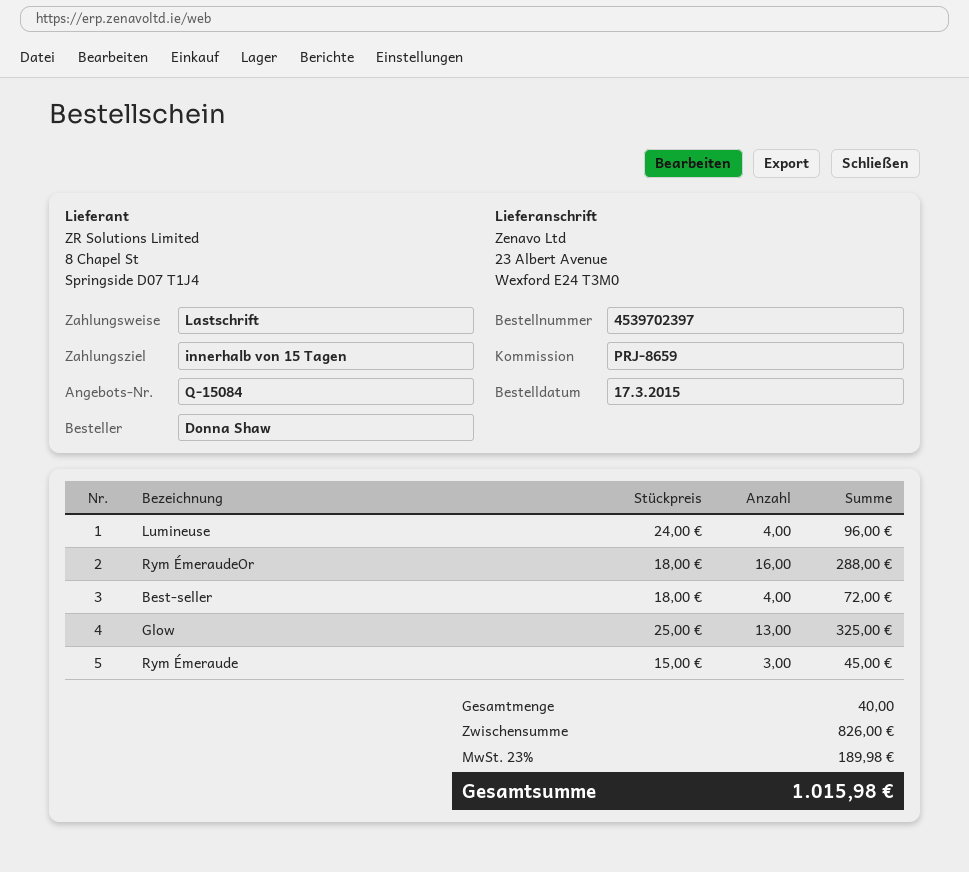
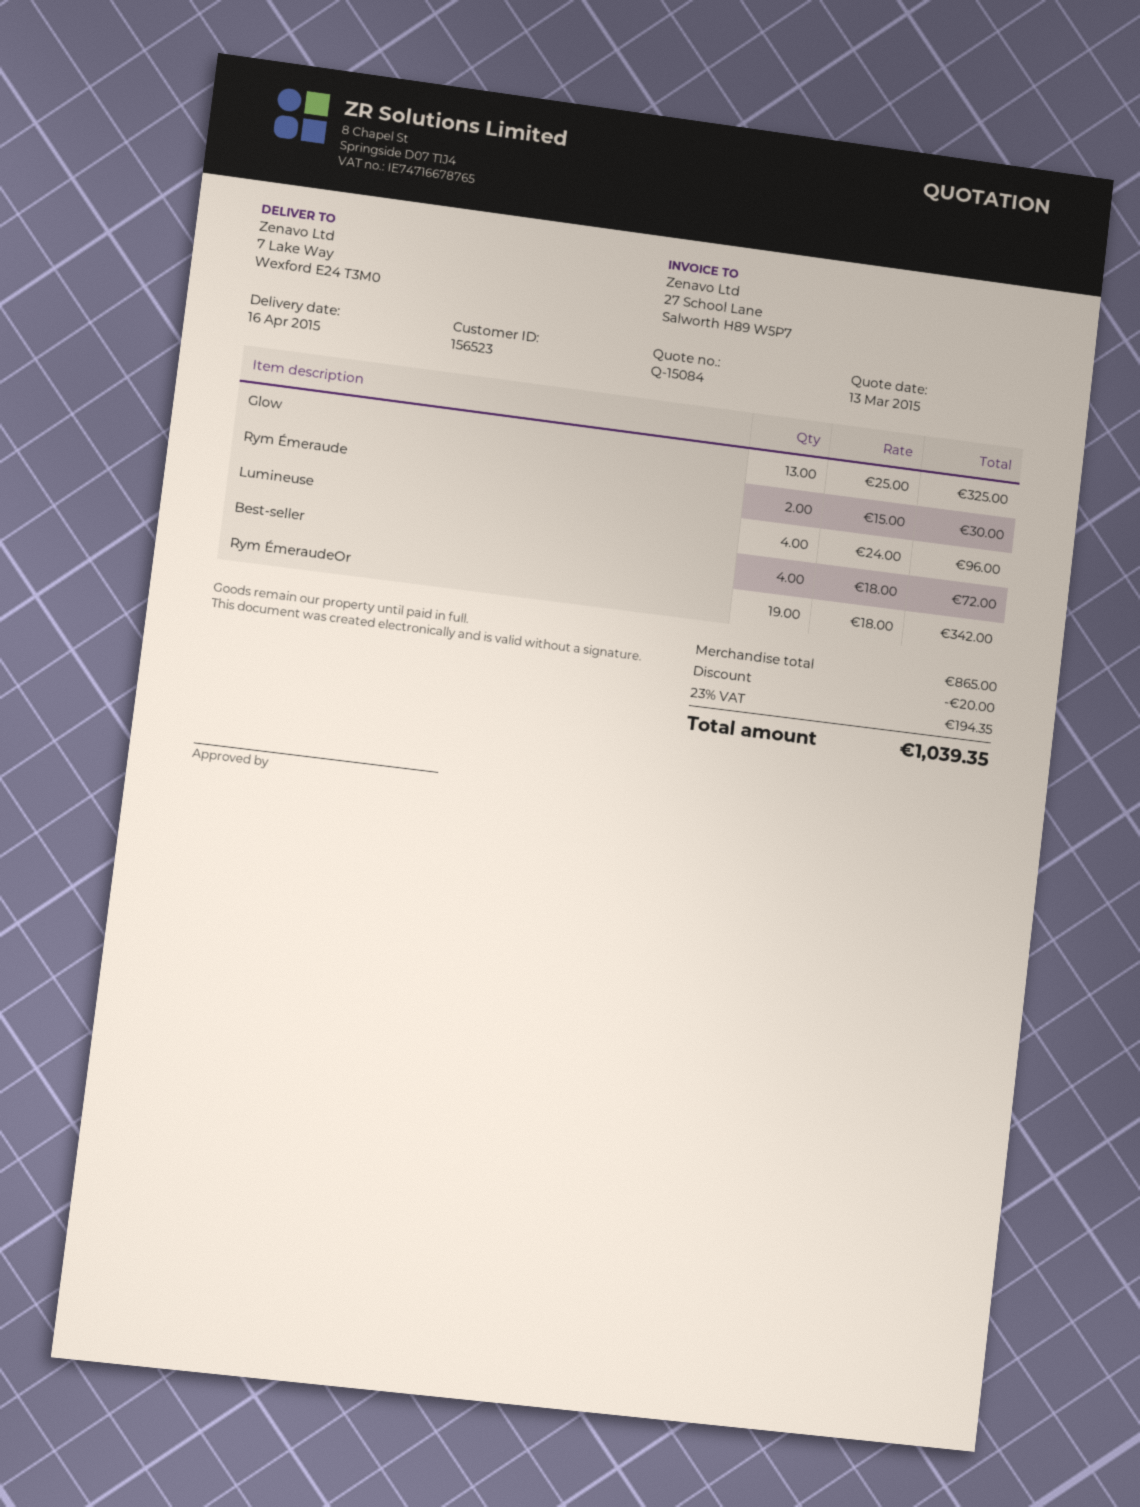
ship to: 23 Albert Avenue, Wexford E24 T3M0 -> 7 Lake Way, Wexford E24 T3M0
Rym ÉmeraudeOr: 16 x 18.00 = 288.00 -> 19 x 18.00 = 342.00
Rym Émeraude: 3 x 15.00 = 45.00 -> 2 x 15.00 = 30.00
subtotal: 826.00 -> 865.00
discount: none -> 20.00
tax: 23% = 189.98 -> 23% = 194.35
total: 1015.98 -> 1039.35

